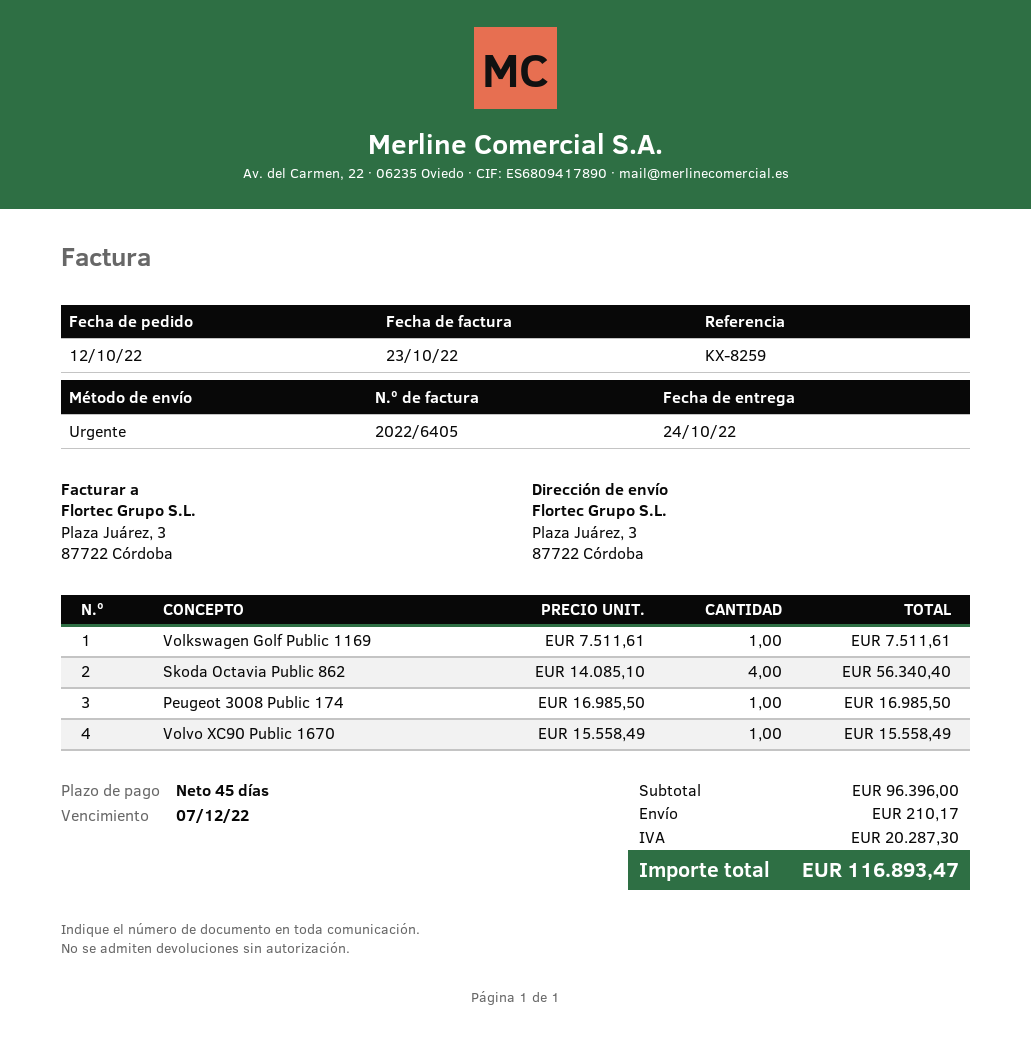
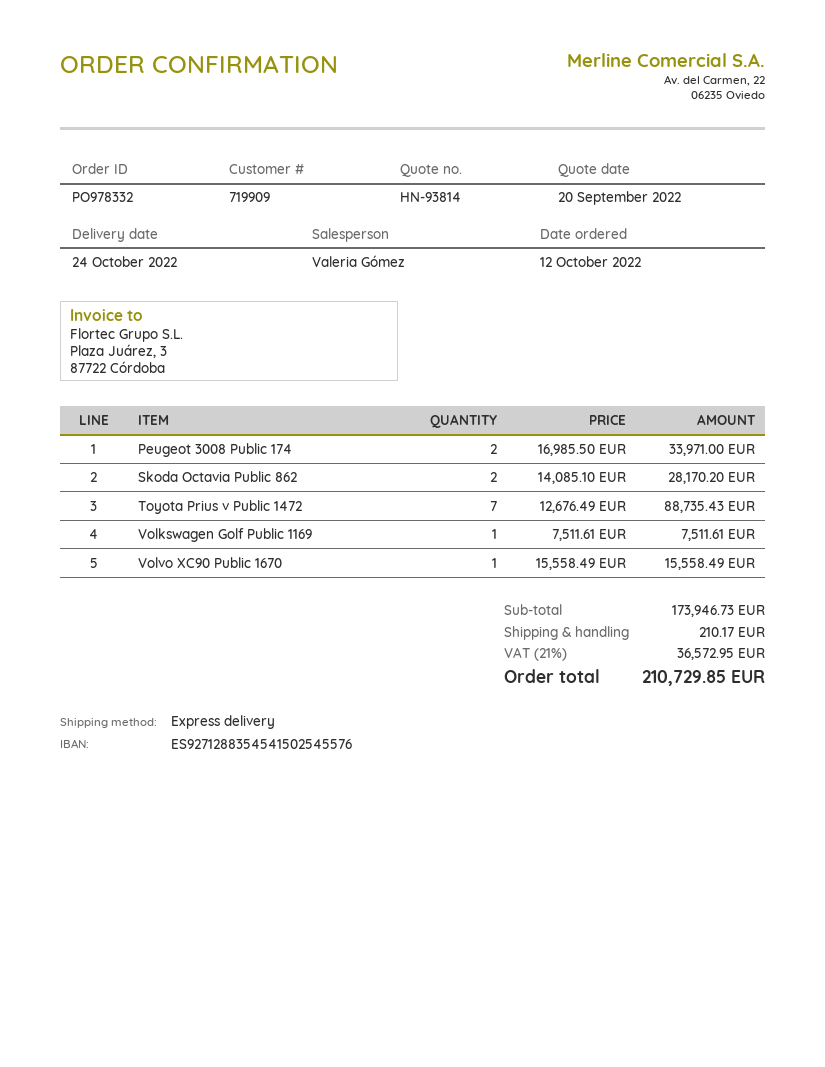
Skoda Octavia Public 862: 4 x 14085.10 = 56340.40 -> 2 x 14085.10 = 28170.20
Peugeot 3008 Public 174: 1 x 16985.50 = 16985.50 -> 2 x 16985.50 = 33971.00
Toyota Prius v Public 1472: none -> 7 x 12676.49 = 88735.43
subtotal: 96396.00 -> 173946.73
tax: 20287.30 -> 36572.95
total: 116893.47 -> 210729.85

